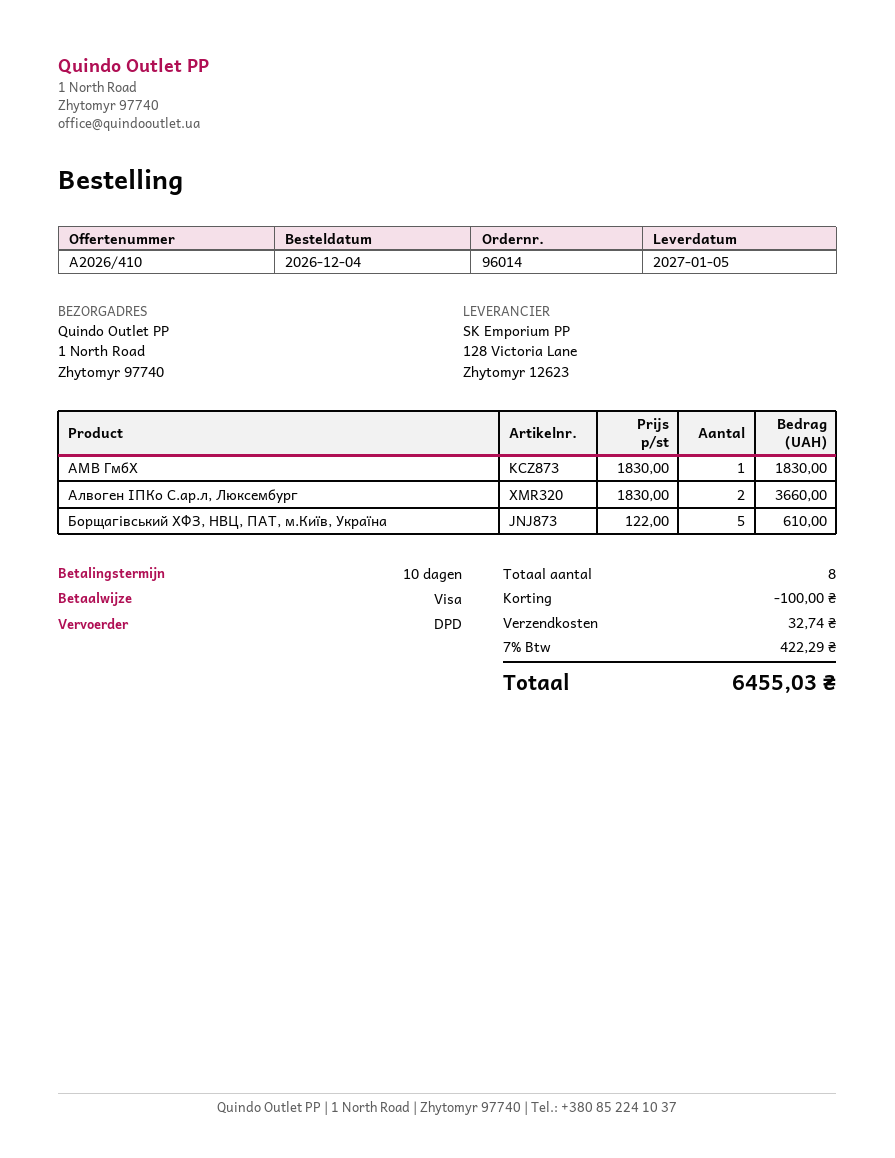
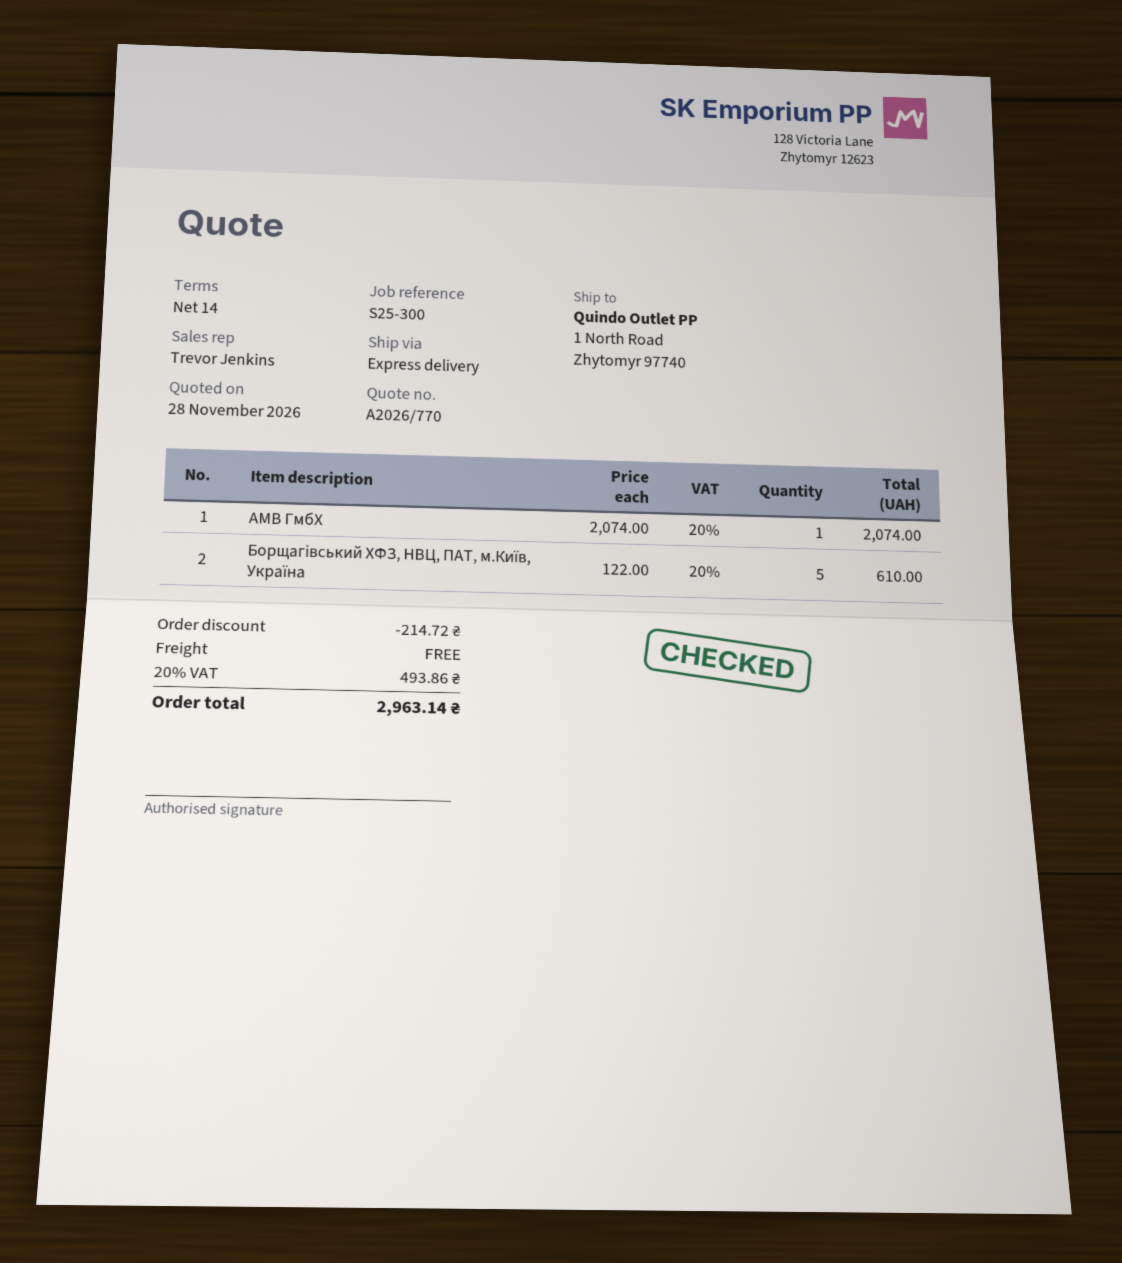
quote number: A2026/410 -> A2026/770
payment terms: 10 days -> 14 days
shipping method: DPD -> express
АМВ ГмбХ: 1 x 1830.00 = 1830.00 -> 1 x 2074.00 = 2074.00
Алвоген ІПКо С.ар.л, Люксембург: 2 x 1830.00 = 3660.00 -> none
discount: 100.00 -> 214.72
shipping: 32.74 -> 0.00
tax: 7% = 422.29 -> 20% = 493.86
total: 6455.03 -> 2963.14

